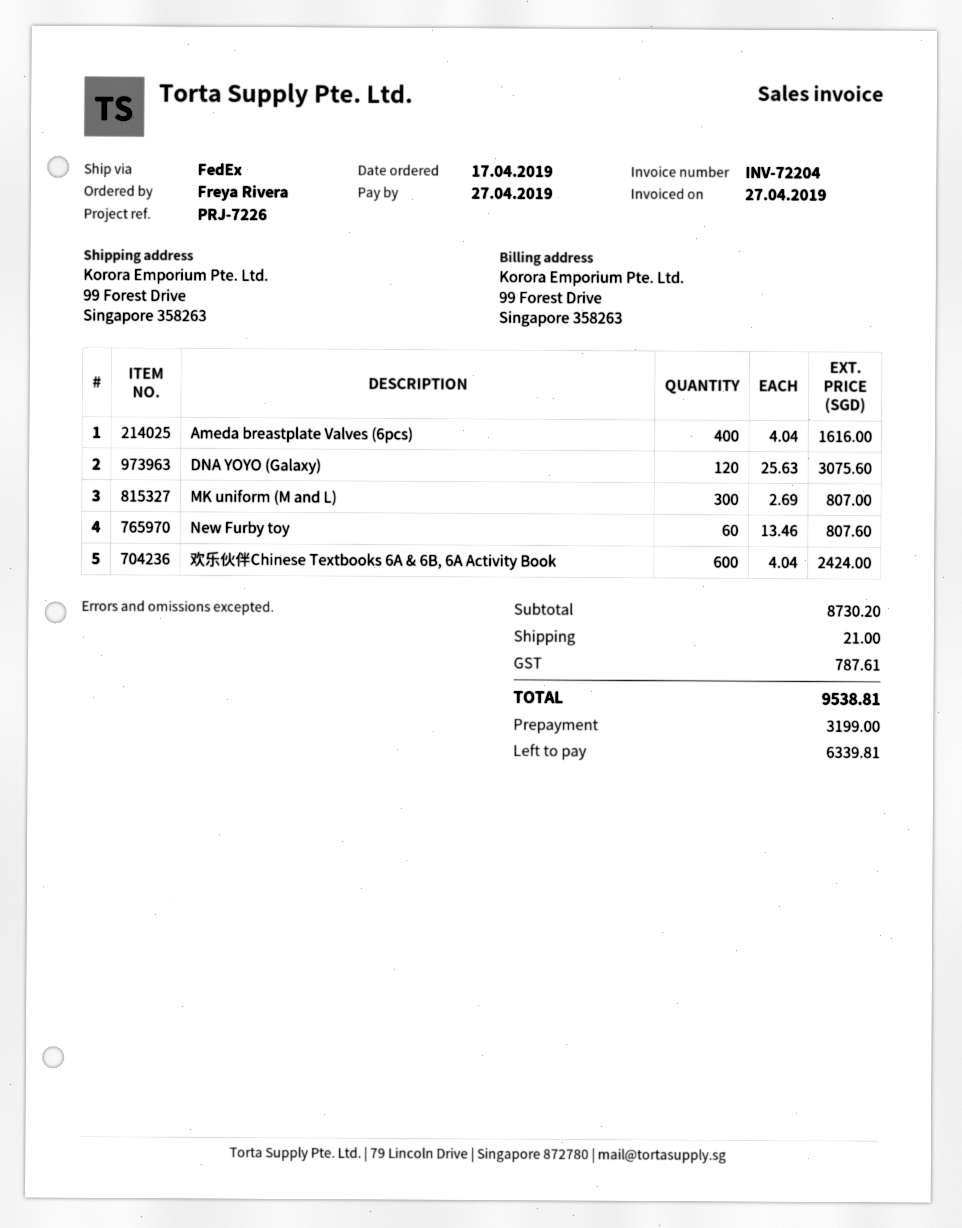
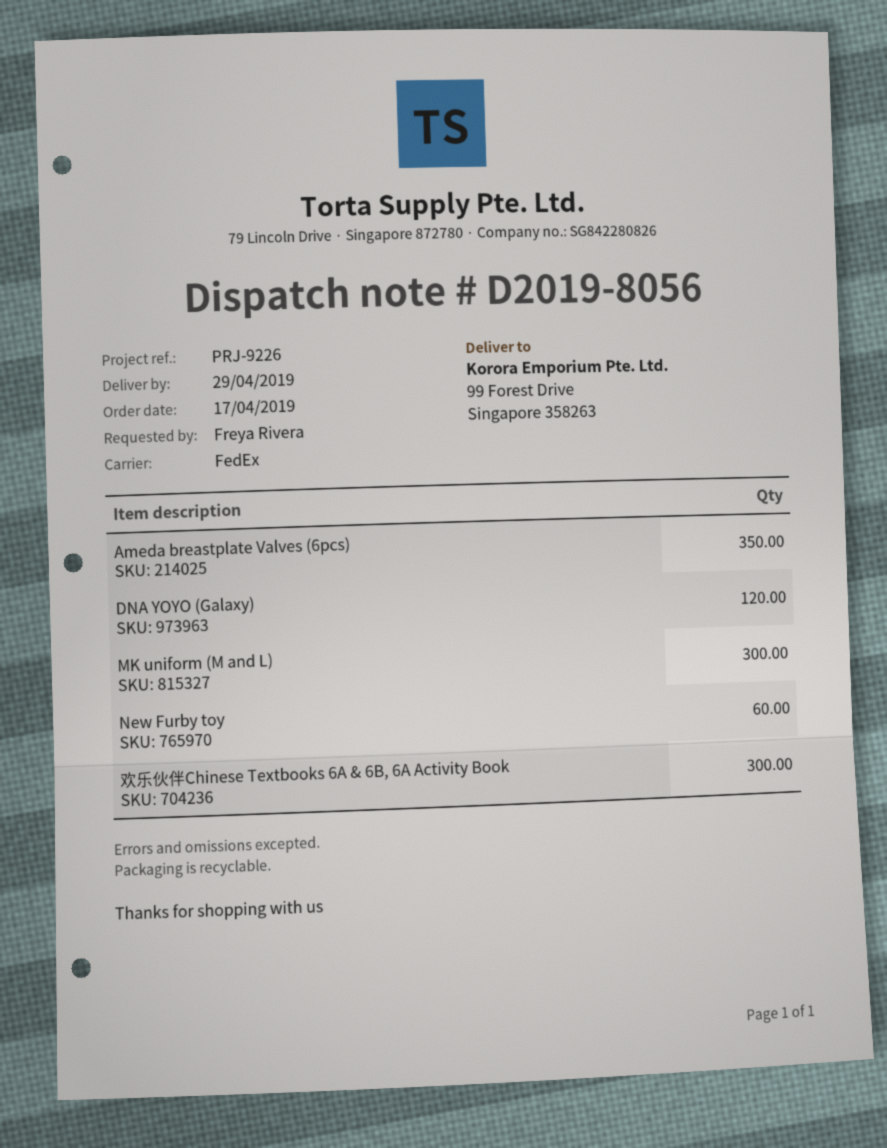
reference: PRJ-7226 -> PRJ-9226
Ameda breastplate Valves (6pcs): 400 -> 350
欢乐伙伴Chinese Textbooks 6A & 6B, 6A Activity Book: 600 -> 300

